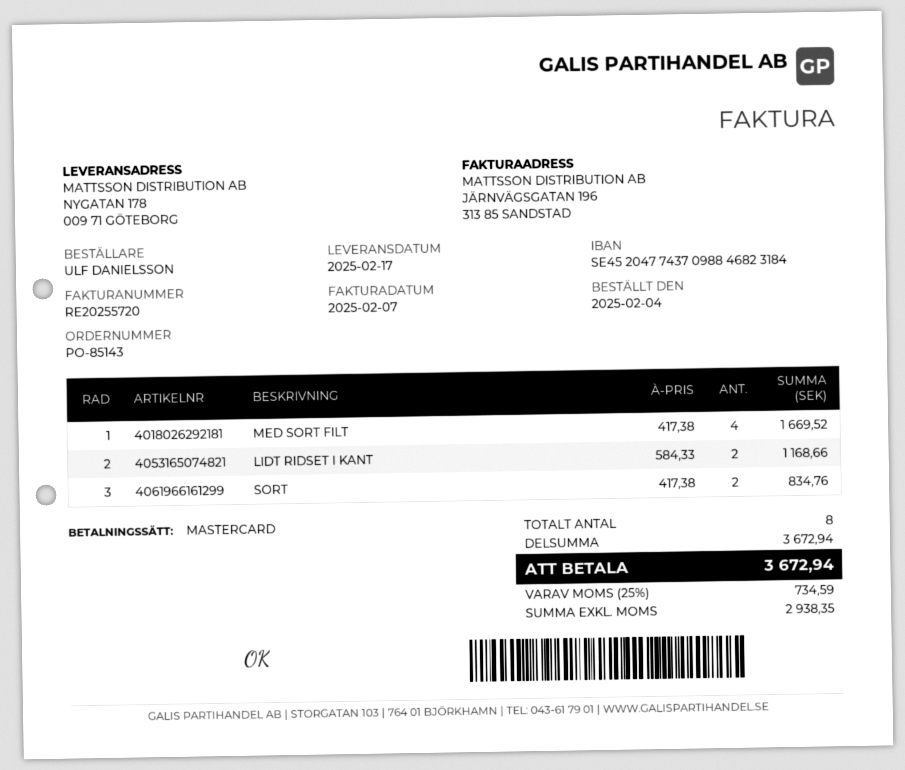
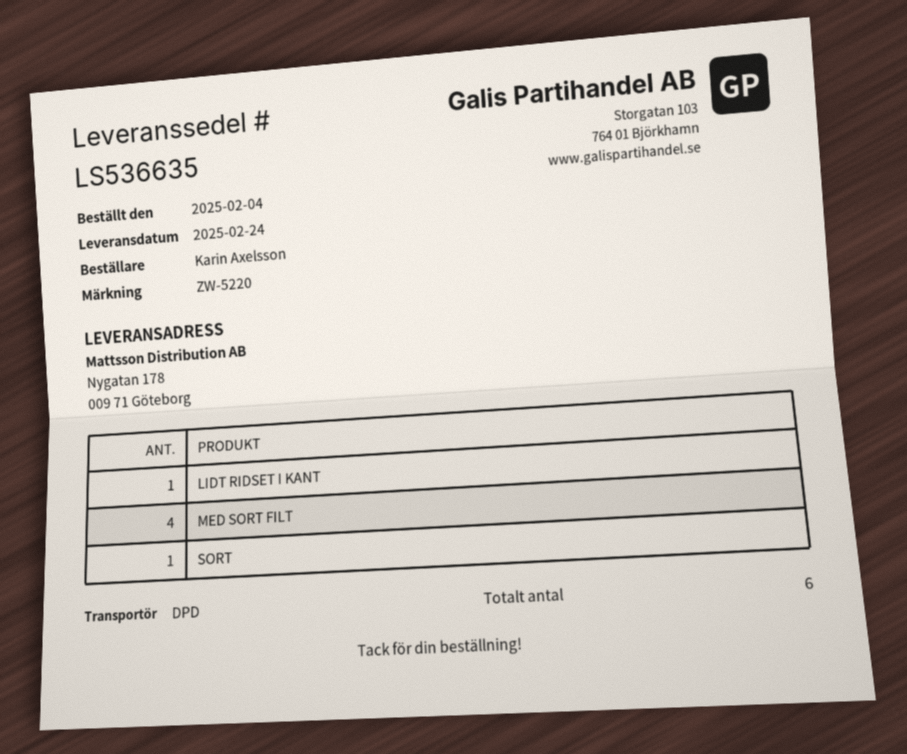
delivery date: 2025-02-17 -> 2025-02-24
ordered by: ULF DANIELSSON -> Karin Axelsson
LIDT RIDSET I KANT: 2 -> 1
SORT: 2 -> 1
total quantity: 8 -> 6

